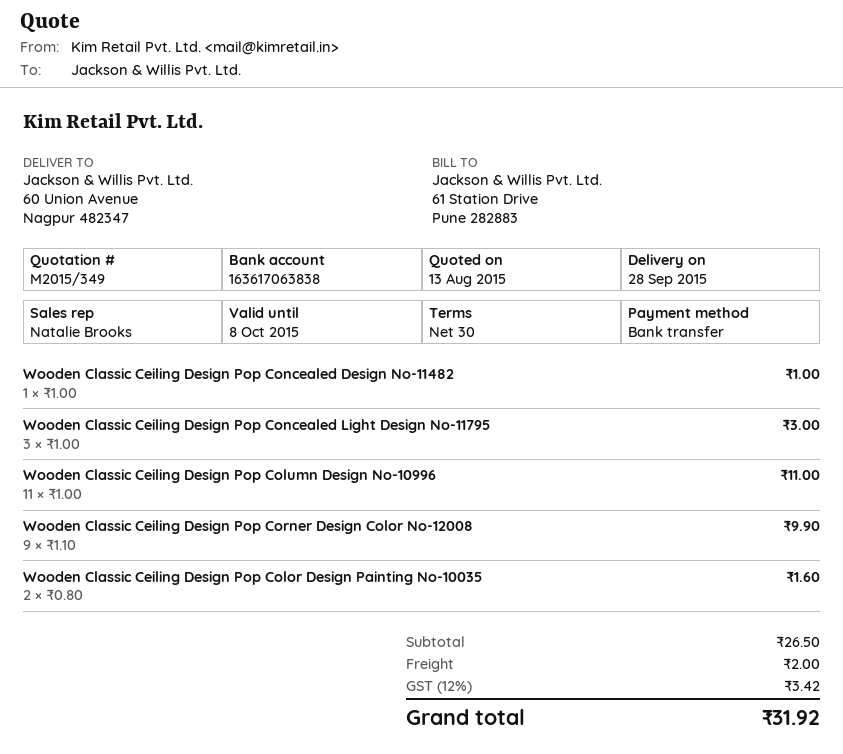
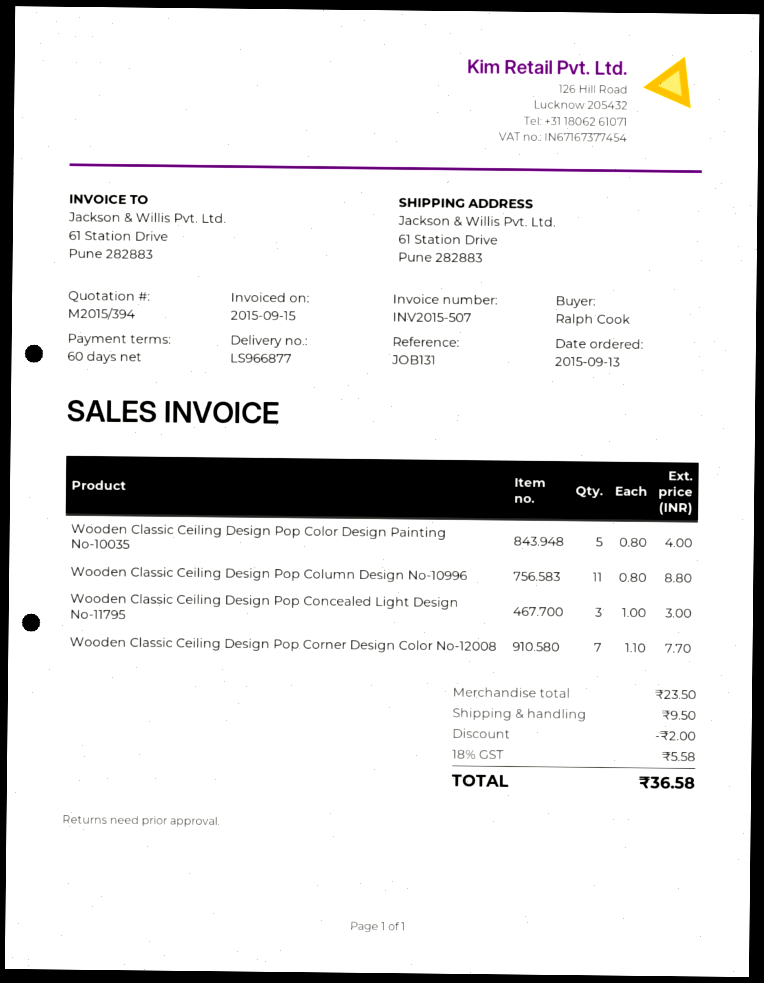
quote number: M2015/349 -> M2015/394
payment terms: 30 days -> 60 days
ship to: 60 Union Avenue, Nagpur 482347 -> 61 Station Drive, Pune 282883
Wooden Classic Ceiling Design Pop Concealed Design No-11482: 1 x 1.00 = 1.00 -> none
Wooden Classic Ceiling Design Pop Column Design No-10996: 11 x 1.00 = 11.00 -> 11 x 0.80 = 8.80
Wooden Classic Ceiling Design Pop Corner Design Color No-12008: 9 x 1.10 = 9.90 -> 7 x 1.10 = 7.70
Wooden Classic Ceiling Design Pop Color Design Painting No-10035: 2 x 0.80 = 1.60 -> 5 x 0.80 = 4.00
subtotal: 26.50 -> 23.50
discount: none -> 2.00
shipping: 2.00 -> 9.50
tax: 12% = 3.42 -> 18% = 5.58
total: 31.92 -> 36.58

